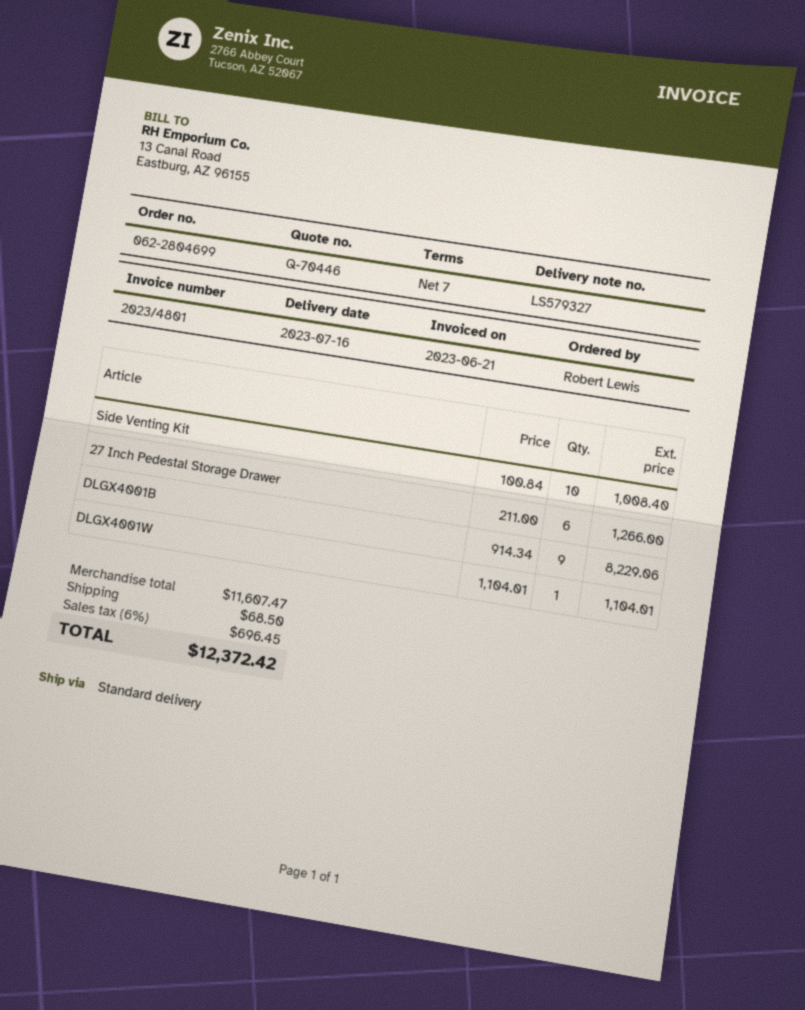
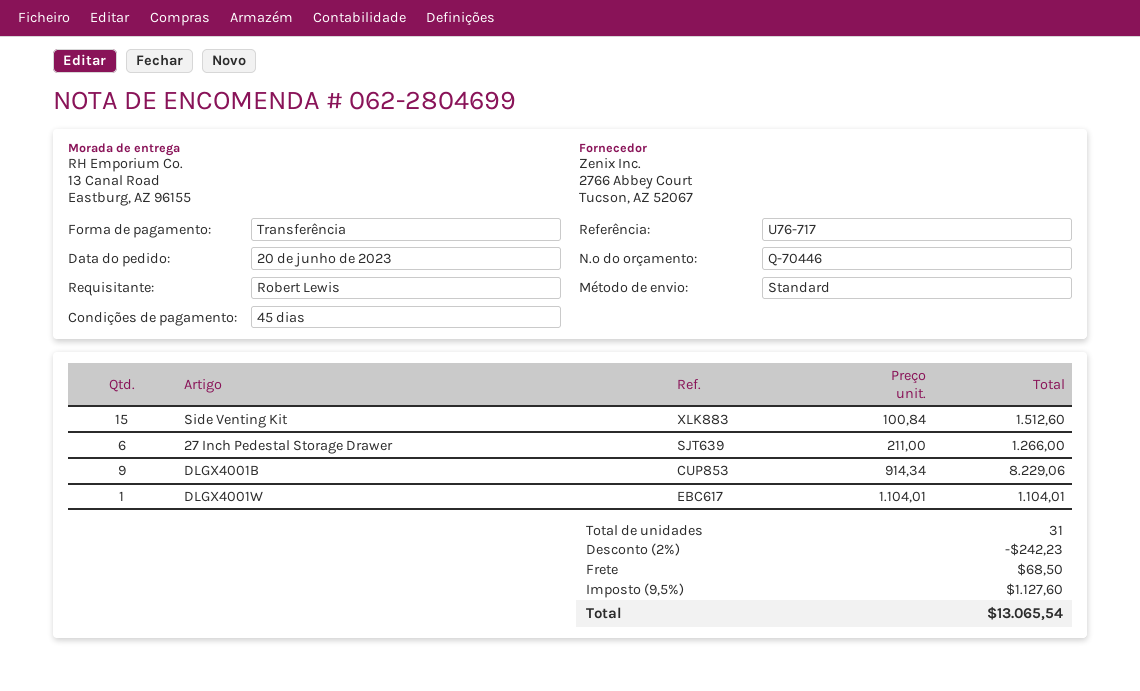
payment terms: 7 days -> 45 days
Side Venting Kit: 10 x 100.84 = 1008.40 -> 15 x 100.84 = 1512.60
discount: none -> 2% = 242.23
tax: 6% = 696.45 -> 9.5% = 1127.60
total: 12372.42 -> 13065.54

